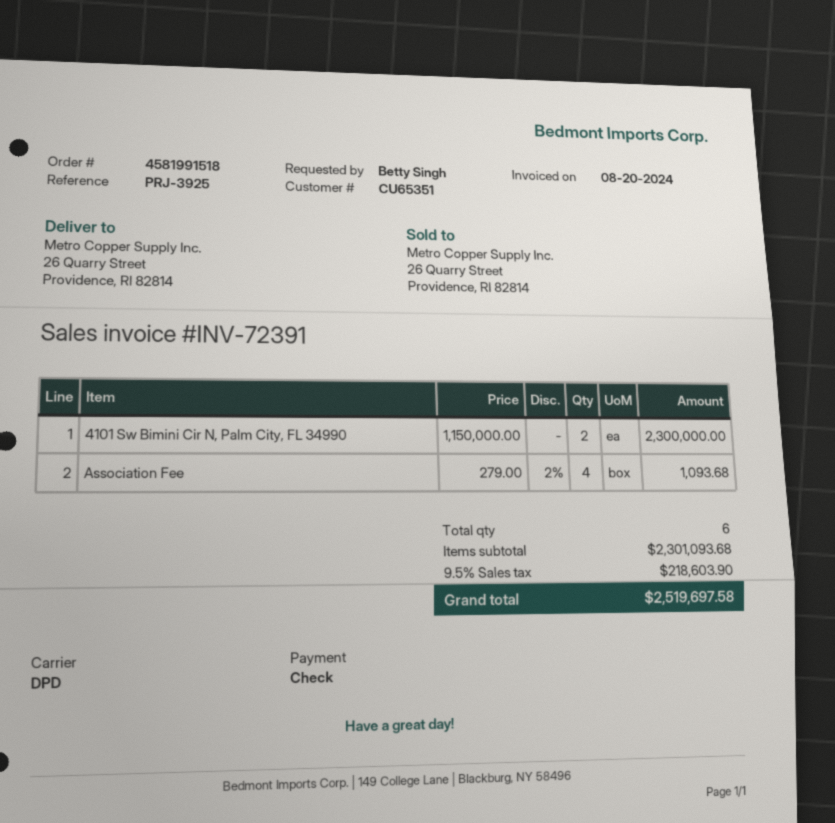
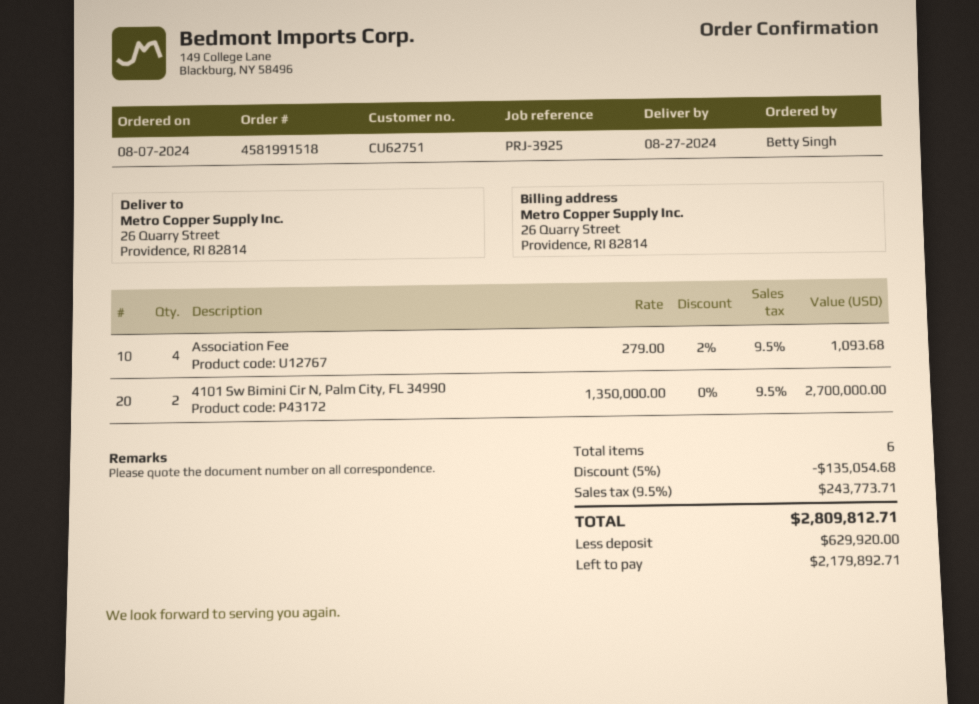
customer number: CU65351 -> CU62751
4101 Sw Bimini Cir N, Palm City, FL 34990: 2 x 1150000.00 = 2300000.00 -> 2 x 1350000.00 = 2700000.00
discount: none -> 5% = 135054.68
tax: 9.5% = 218603.90 -> 9.5% = 243773.71
total: 2519697.58 -> 2809812.71

